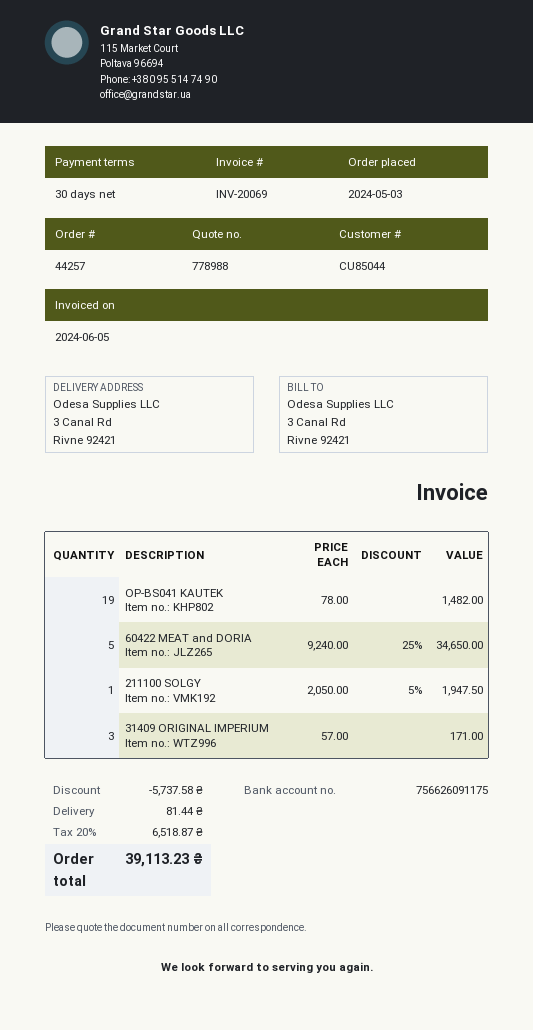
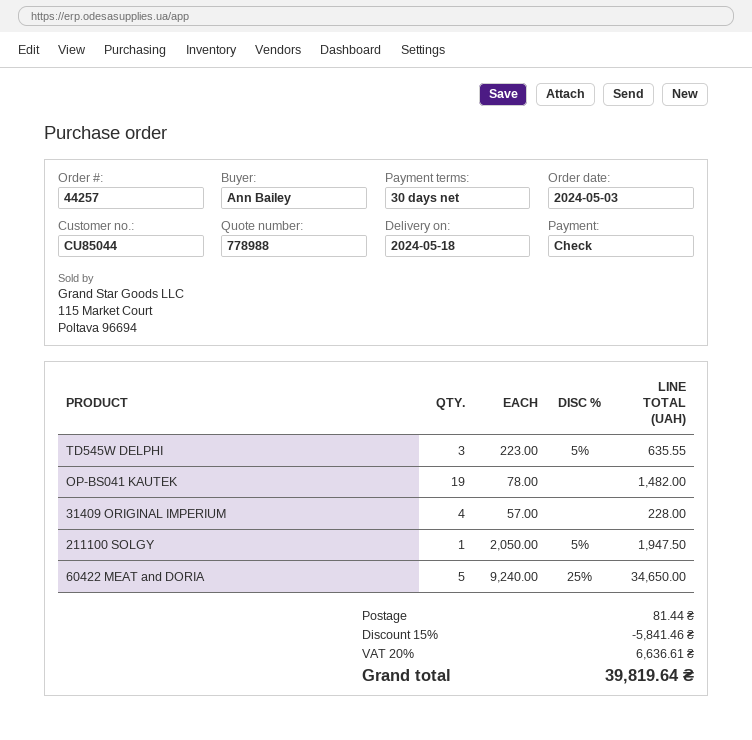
31409 ORIGINAL IMPERIUM: 3 x 57.00 = 171.00 -> 4 x 57.00 = 228.00
TD545W DELPHI: none -> 3 x 223.00 - 5% = 635.55
discount: 5737.58 -> 5841.46
tax: 20% = 6518.87 -> 20% = 6636.61
total: 39113.23 -> 39819.64

